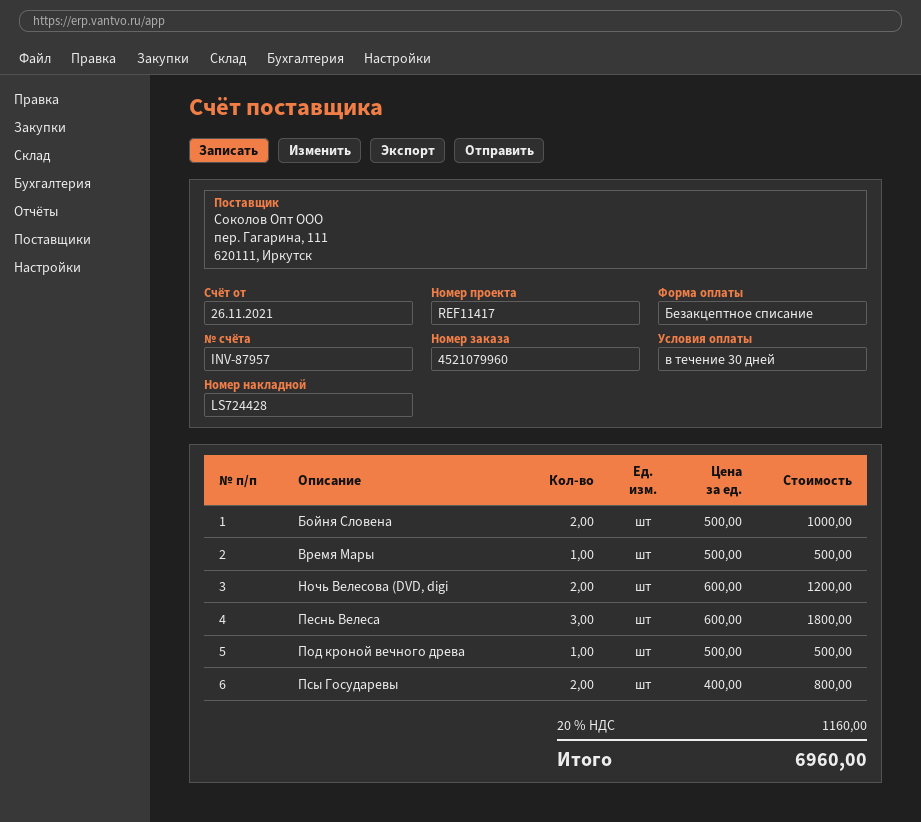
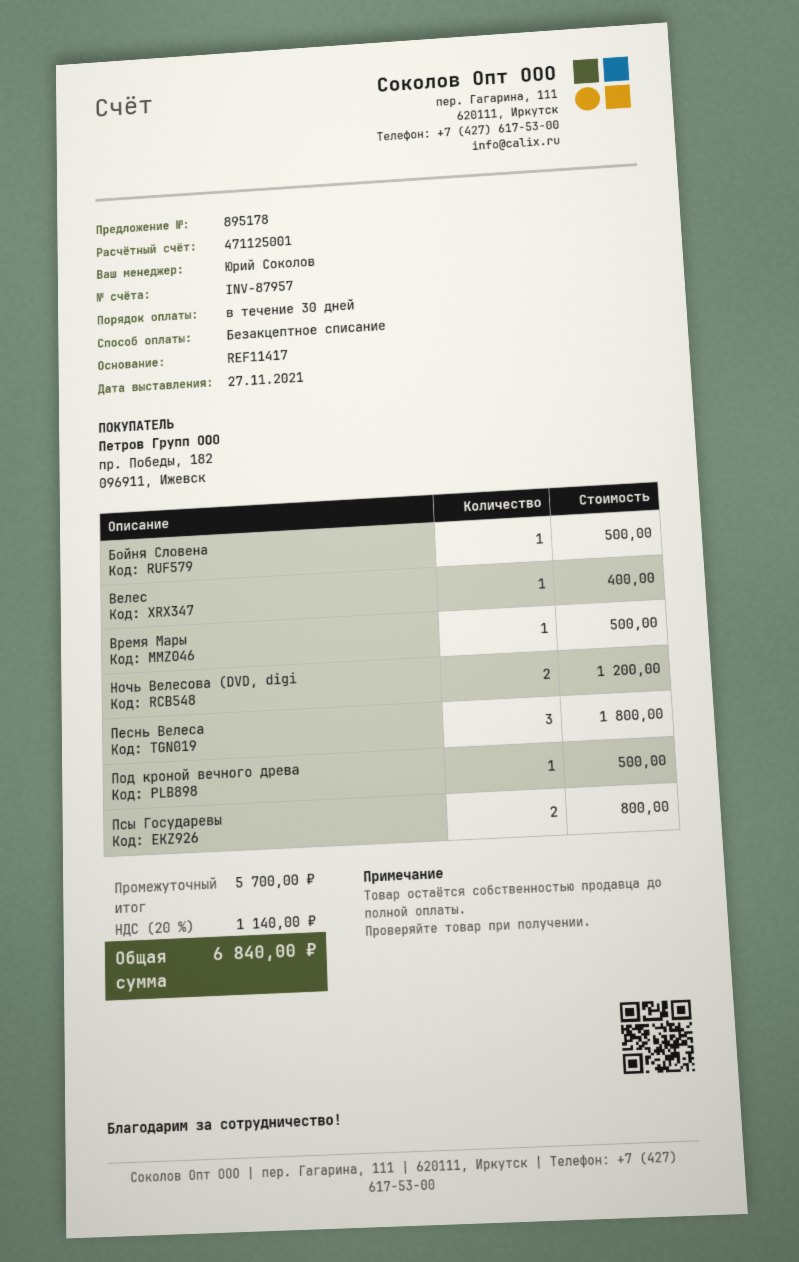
invoice date: 2021-11-26 -> 2021-11-27
Бойня Словена: 2 for 1000.00 -> 1 for 500.00
Велес: none -> 1 for 400.00
tax: 20% = 1160.00 -> 20% = 1140.00
total: 6960.00 -> 6840.00

